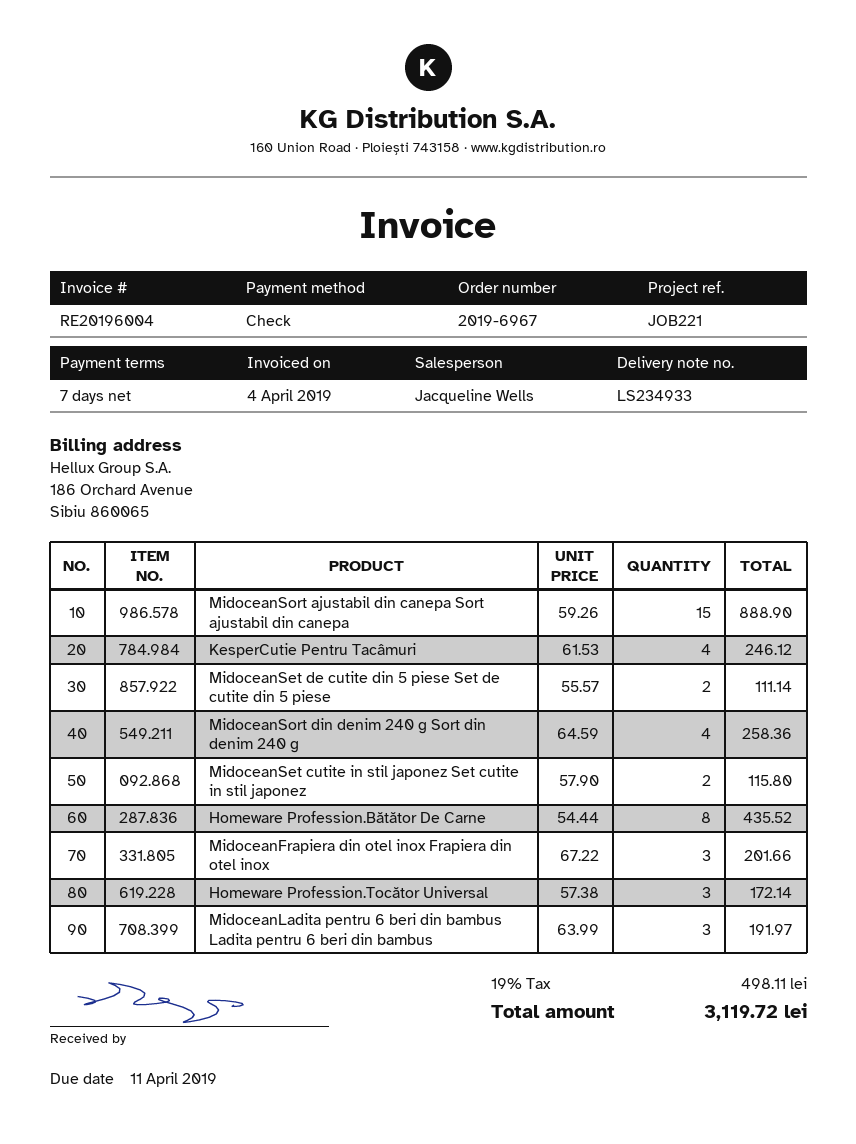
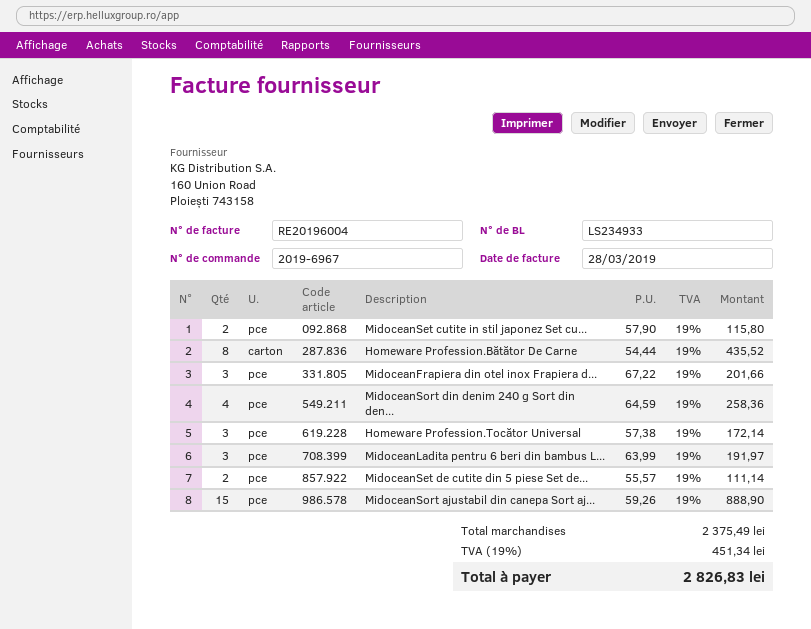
invoice date: 2019-04-04 -> 2019-03-28
KesperCutie Pentru Tacâmuri: 4 x 61.53 = 246.12 -> none
tax: 19% = 498.11 -> 19% = 451.34
total: 3119.72 -> 2826.83

